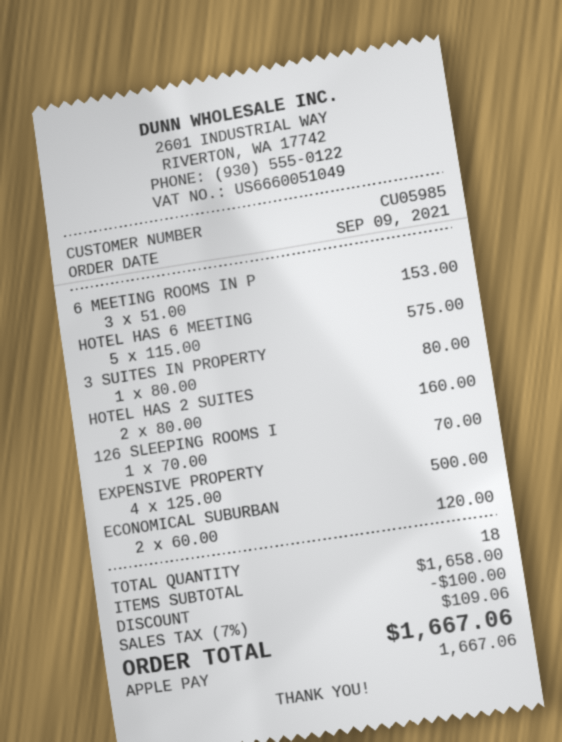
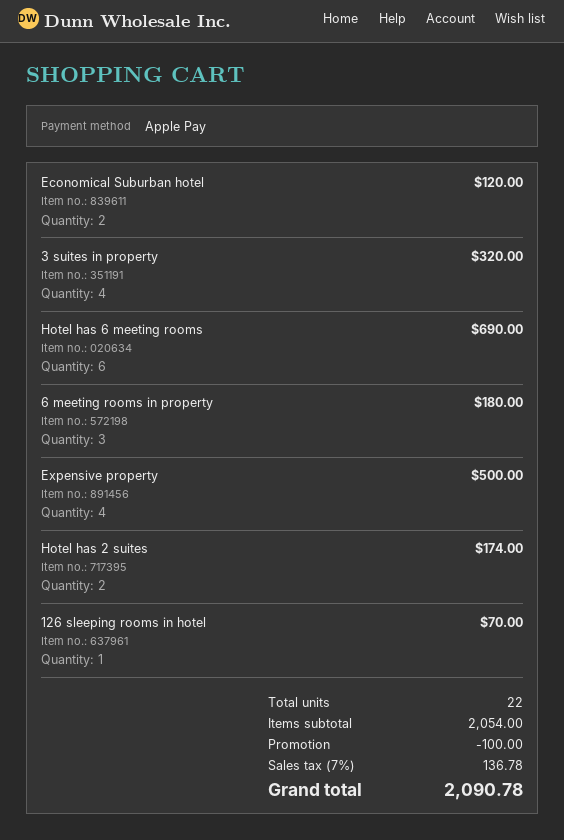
6 MEETING ROOMS IN P: 3 for 153.00 -> 3 for 180.00
HOTEL HAS 6 MEETING: 5 for 575.00 -> 6 for 690.00
3 SUITES IN PROPERTY: 1 for 80.00 -> 4 for 320.00
HOTEL HAS 2 SUITES: 2 for 160.00 -> 2 for 174.00
total quantity: 18 -> 22
subtotal: 1658.00 -> 2054.00
tax: 7% = 109.06 -> 7% = 136.78
total: 1667.06 -> 2090.78

